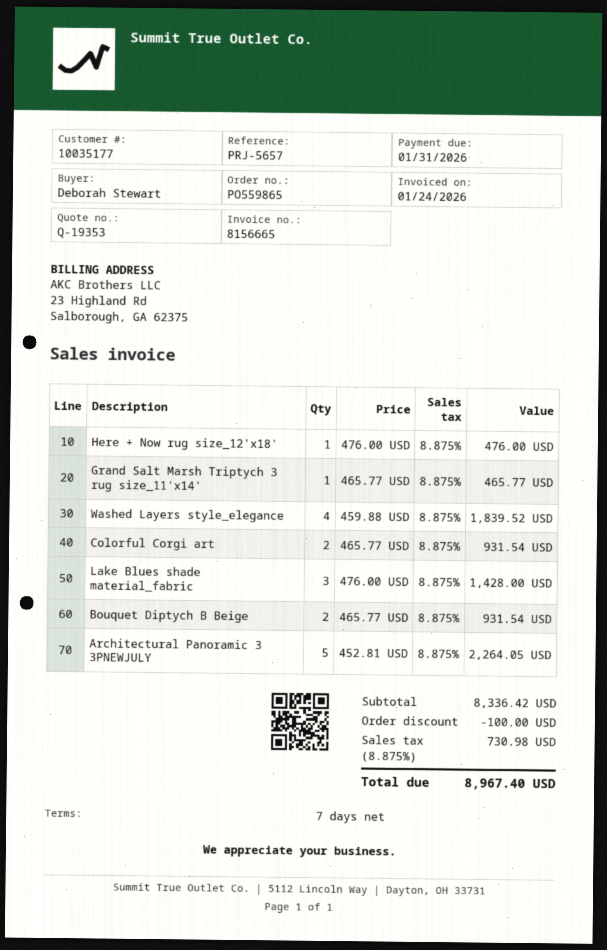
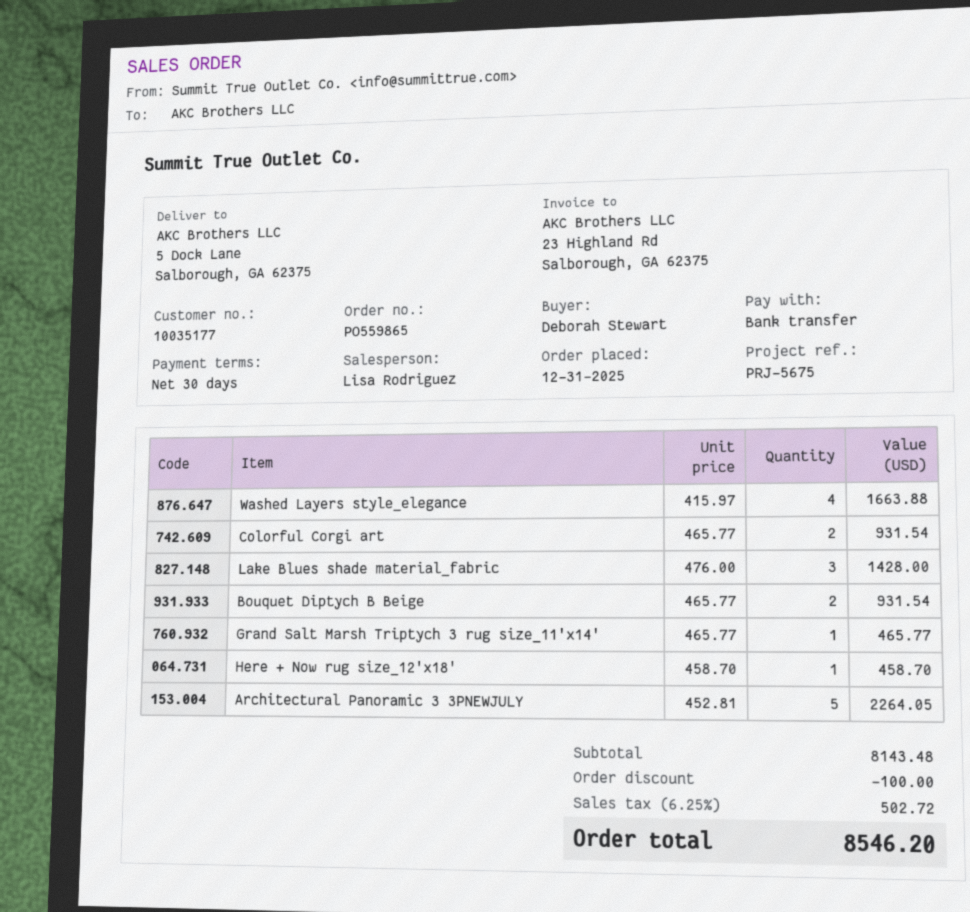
payment terms: 7 days -> 30 days
reference: PRJ-5657 -> PRJ-5675
Here + Now rug size_12'x18': 1 x 476.00 = 476.00 -> 1 x 458.70 = 458.70
Washed Layers style_elegance: 4 x 459.88 = 1839.52 -> 4 x 415.97 = 1663.88
subtotal: 8336.42 -> 8143.48
tax: 8.875% = 730.98 -> 6.25% = 502.72
total: 8967.40 -> 8546.20

